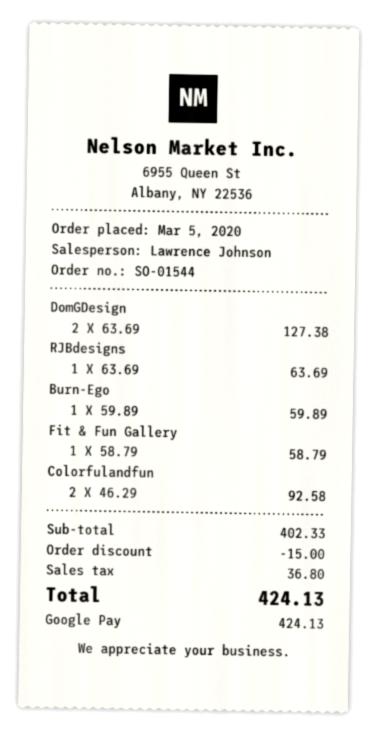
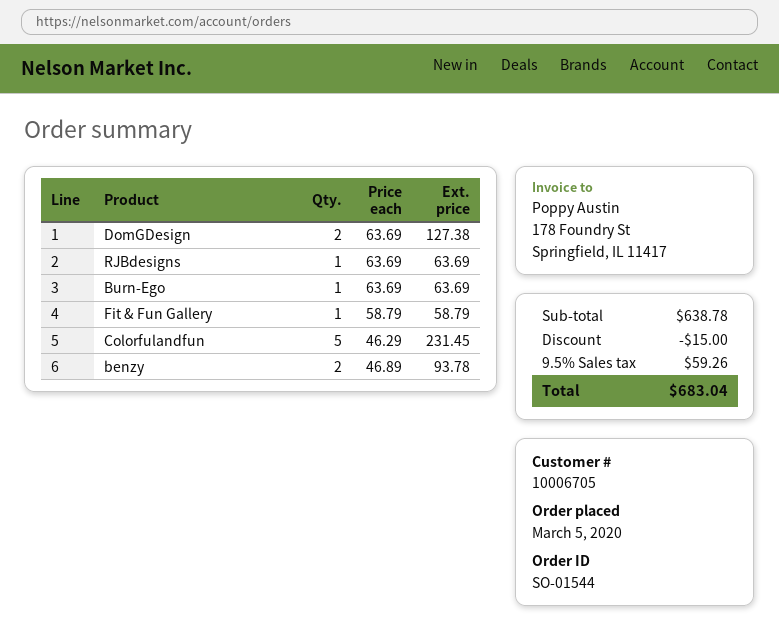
Burn-Ego: 1 x 59.89 = 59.89 -> 1 x 63.69 = 63.69
Colorfulandfun: 2 x 46.29 = 92.58 -> 5 x 46.29 = 231.45
benzy: none -> 2 x 46.89 = 93.78
subtotal: 402.33 -> 638.78
tax: 36.80 -> 59.26
total: 424.13 -> 683.04

